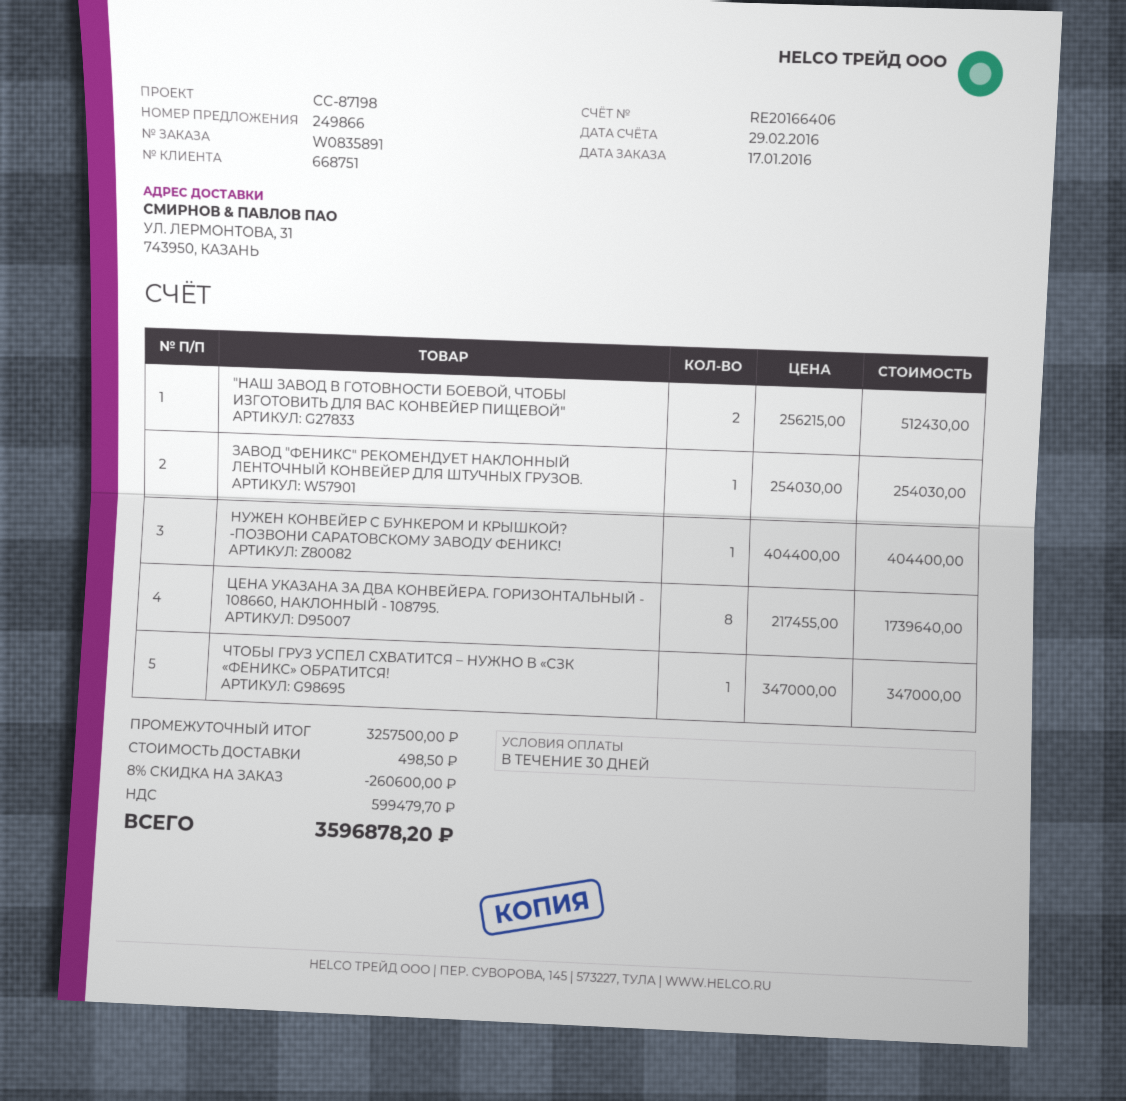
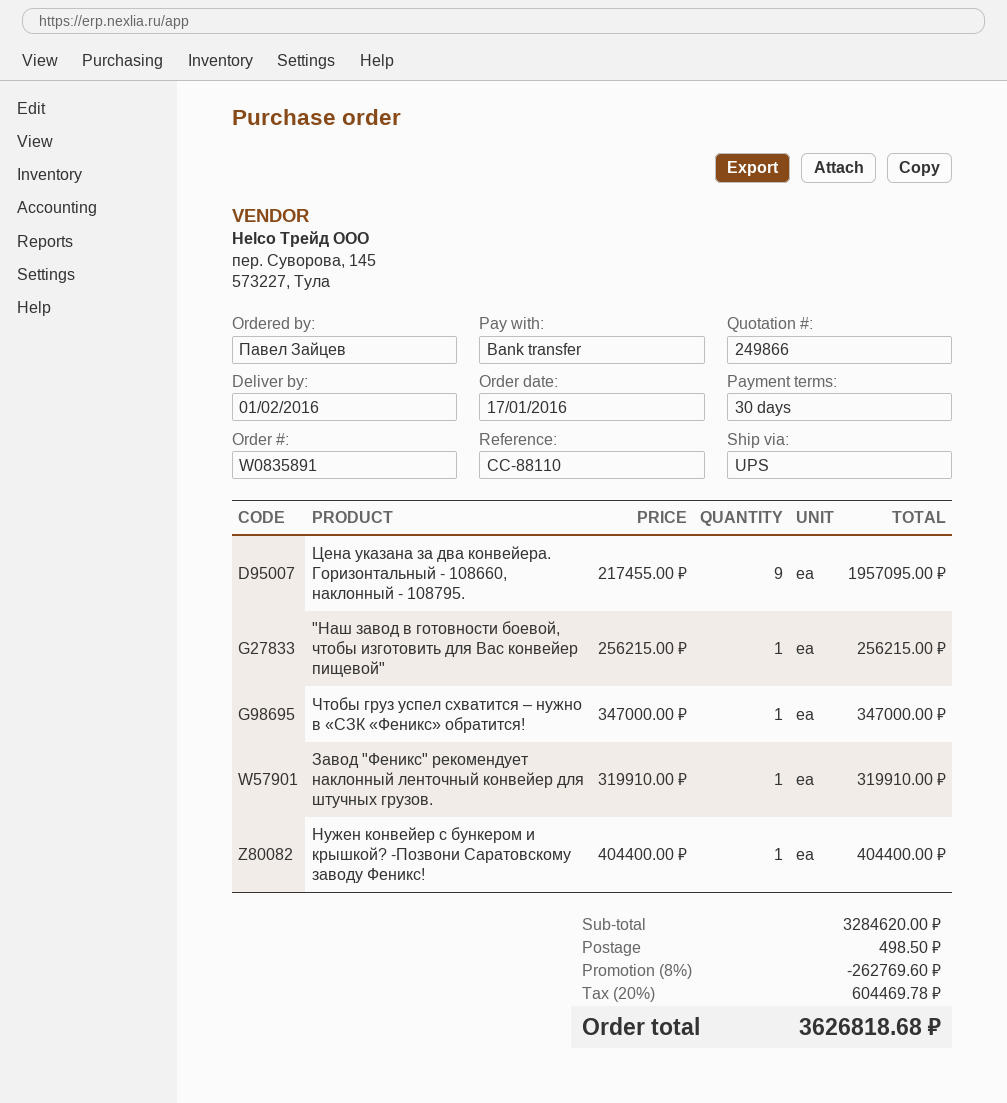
reference: CC-87198 -> CC-88110
"НАШ ЗАВОД В ГОТОВНОСТИ БОЕВОЙ, ЧТОБЫ ИЗГОТОВИТЬ ДЛЯ ВАС КОНВЕЙЕР ПИЩЕВОЙ": 2 x 256215.00 = 512430.00 -> 1 x 256215.00 = 256215.00
ЗАВОД "ФЕНИКС" РЕКОМЕНДУЕТ НАКЛОННЫЙ ЛЕНТОЧНЫЙ КОНВЕЙЕР ДЛЯ ШТУЧНЫХ ГРУЗОВ.: 1 x 254030.00 = 254030.00 -> 1 x 319910.00 = 319910.00
ЦЕНА УКАЗАНА ЗА ДВА КОНВЕЙЕРА. ГОРИЗОНТАЛЬНЫЙ - 108660, НАКЛОННЫЙ - 108795.: 8 x 217455.00 = 1739640.00 -> 9 x 217455.00 = 1957095.00
subtotal: 3257500.00 -> 3284620.00
discount: 8% = 260600.00 -> 8% = 262769.60
tax: 599479.70 -> 604469.78
total: 3596878.20 -> 3626818.68

